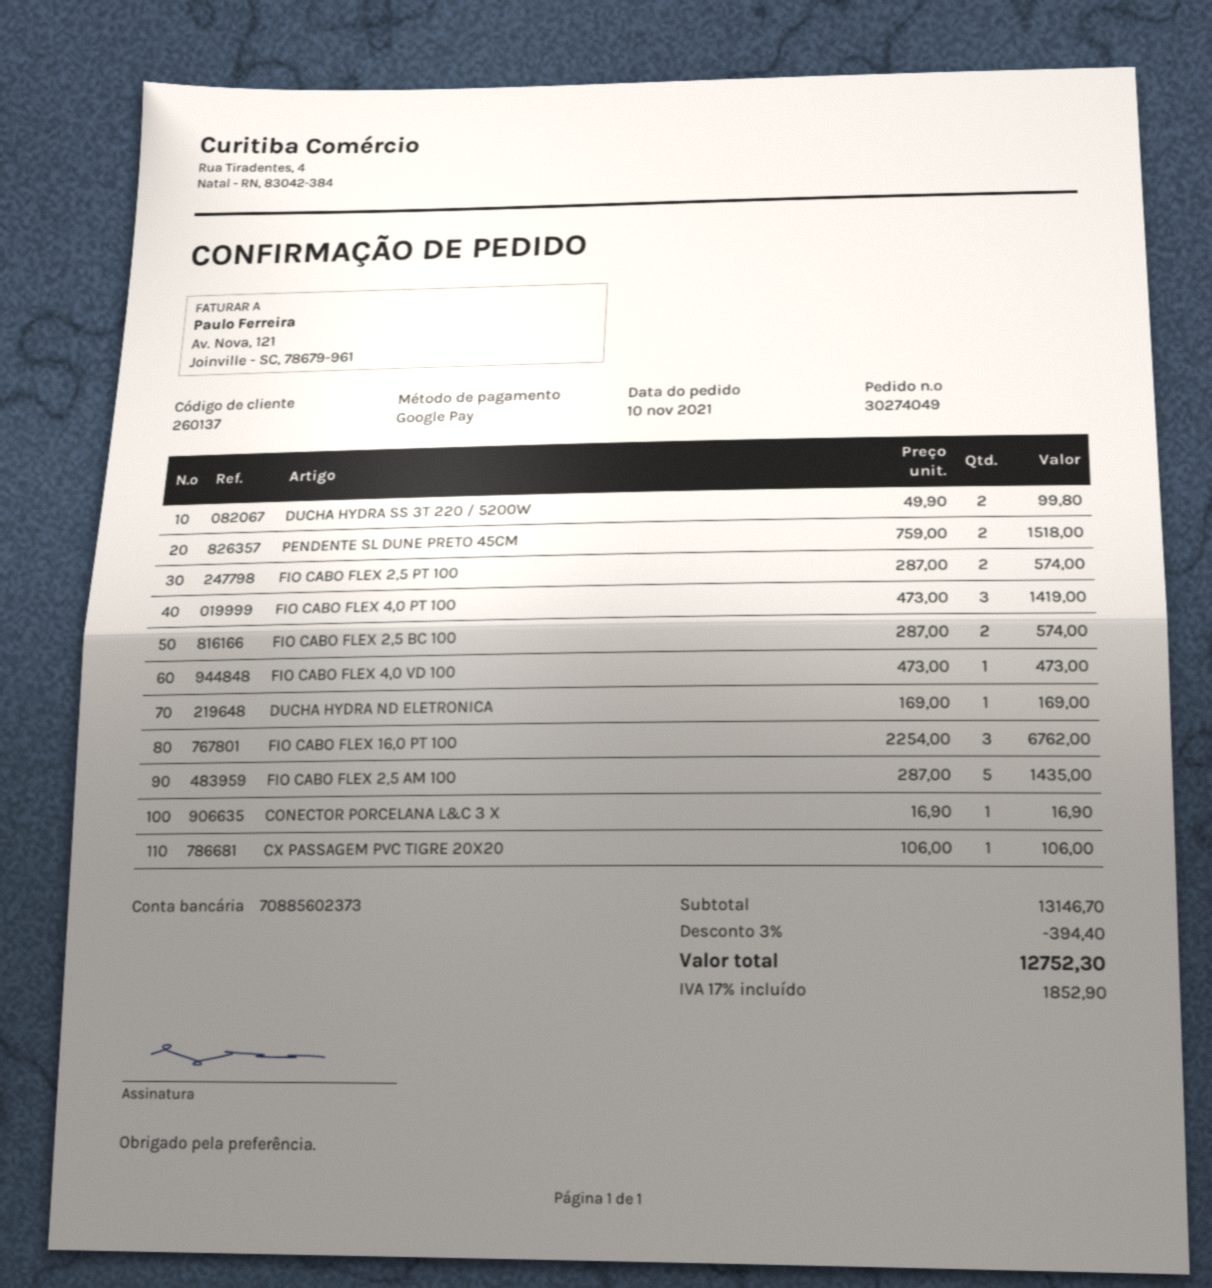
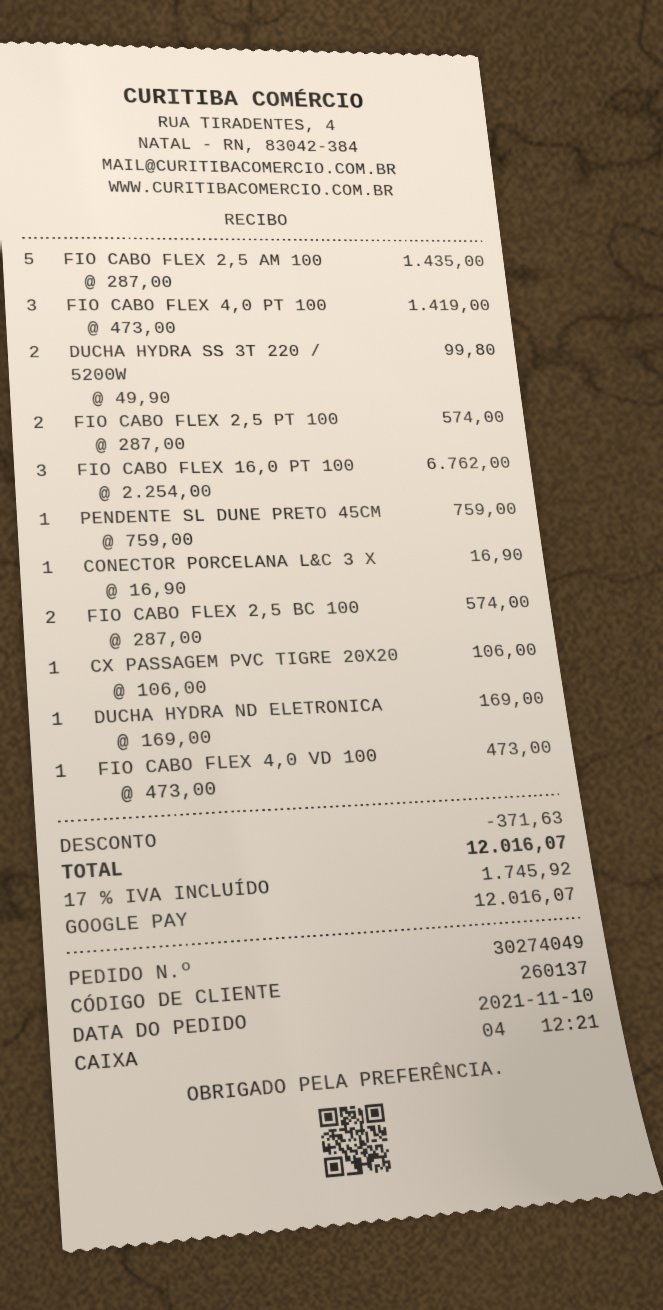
PENDENTE SL DUNE PRETO 45CM: 2 x 759.00 = 1518.00 -> 1 x 759.00 = 759.00
discount: 394.40 -> 371.63
tax: 17% = 1852.90 -> 17% = 1745.92
total: 12752.30 -> 12016.07

